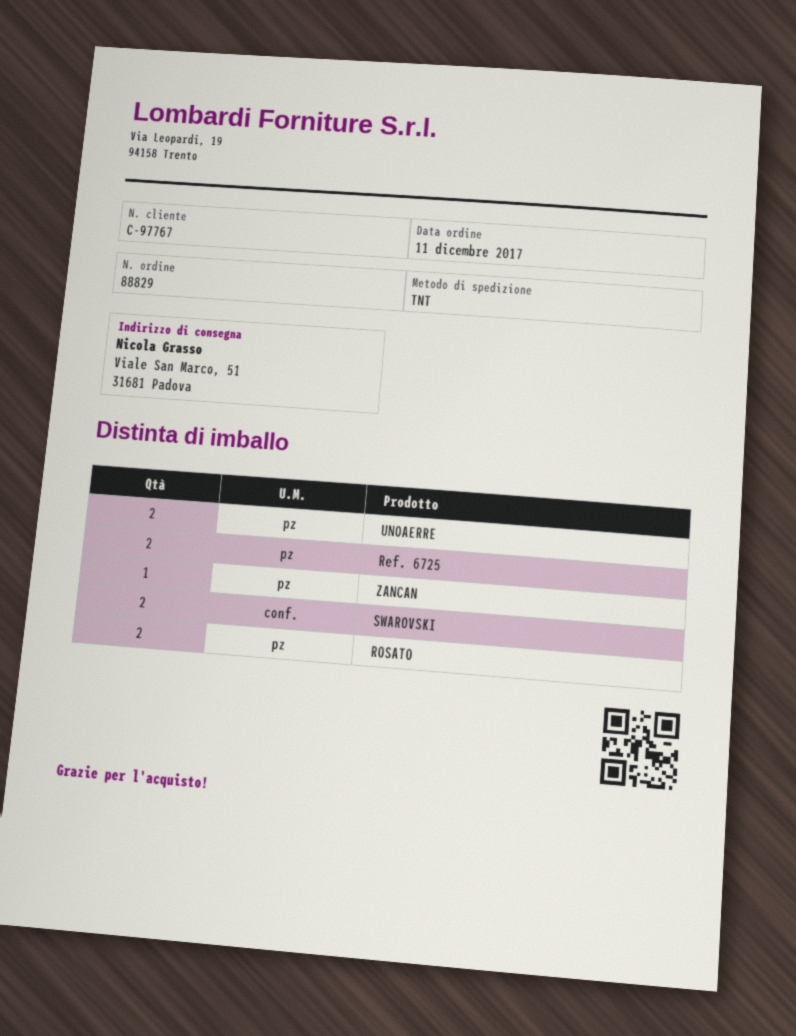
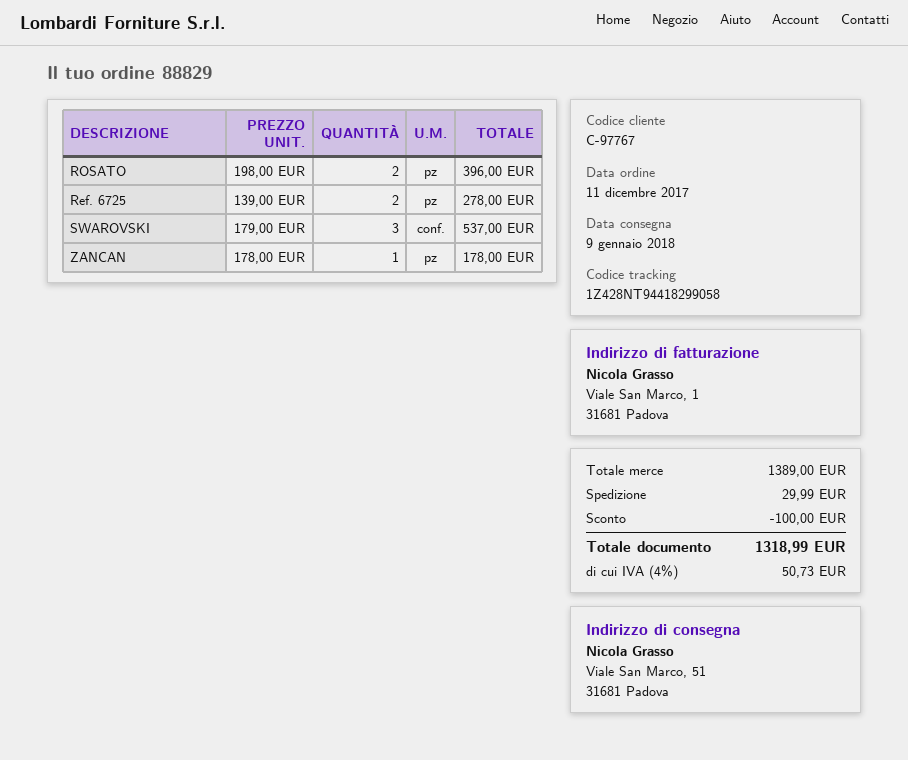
UNOAERRE: 2 -> none
SWAROVSKI: 2 -> 3

